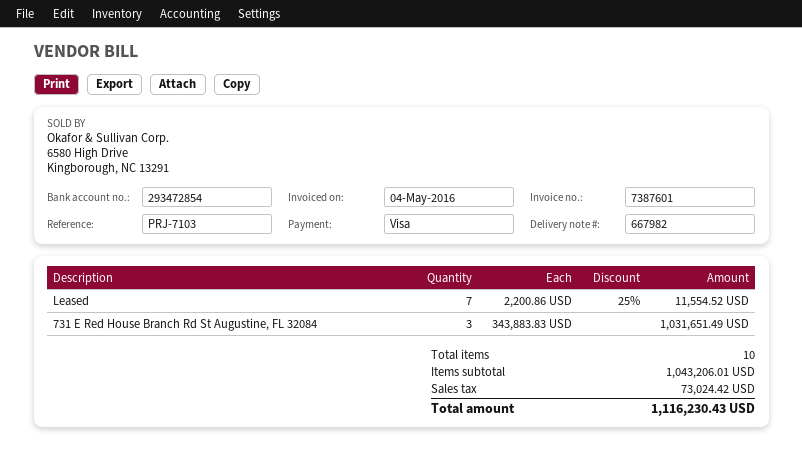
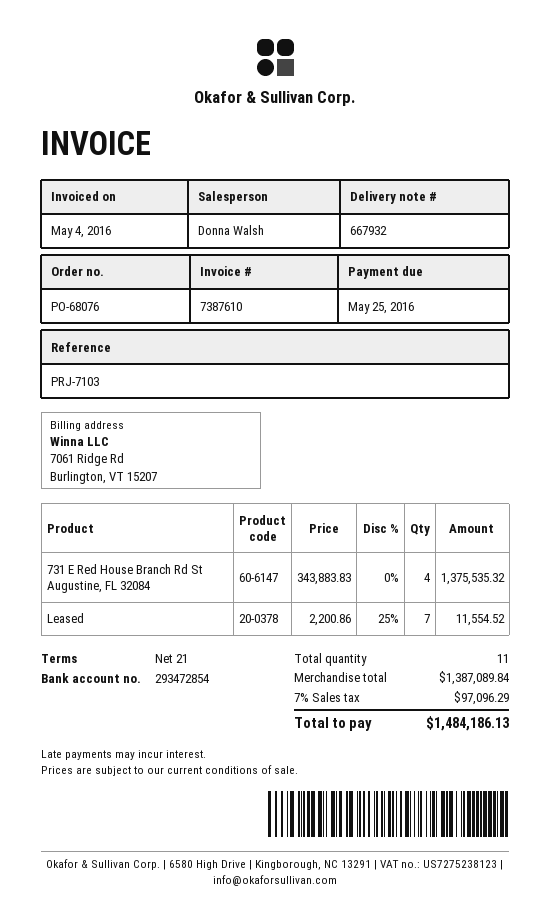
delivery note number: 667982 -> 667932
invoice number: 7387601 -> 7387610
731 E Red House Branch Rd St Augustine, FL 32084: 3 x 343883.83 = 1031651.49 -> 4 x 343883.83 = 1375535.32
total quantity: 10 -> 11
subtotal: 1043206.01 -> 1387089.84
tax: 73024.42 -> 97096.29
total: 1116230.43 -> 1484186.13

